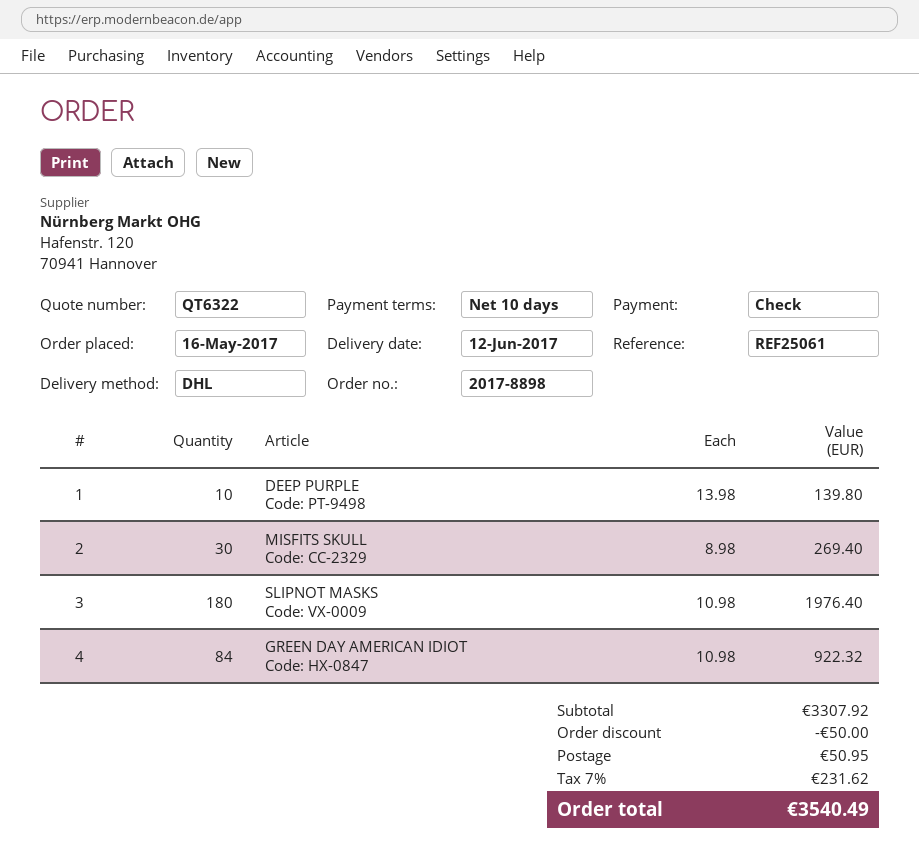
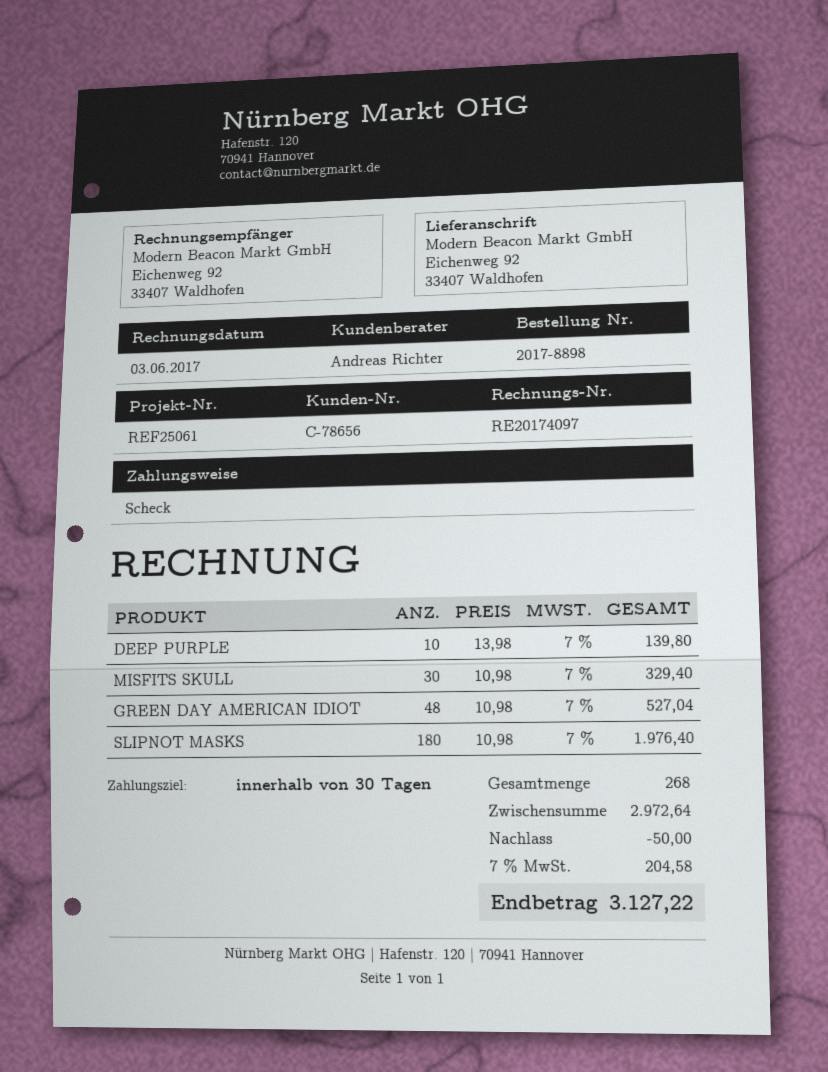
payment terms: 10 days -> 30 days
MISFITS SKULL: 30 x 8.98 = 269.40 -> 30 x 10.98 = 329.40
GREEN DAY AMERICAN IDIOT: 84 x 10.98 = 922.32 -> 48 x 10.98 = 527.04
subtotal: 3307.92 -> 2972.64
shipping: 50.95 -> none
tax: 7% = 231.62 -> 7% = 204.58
total: 3540.49 -> 3127.22

